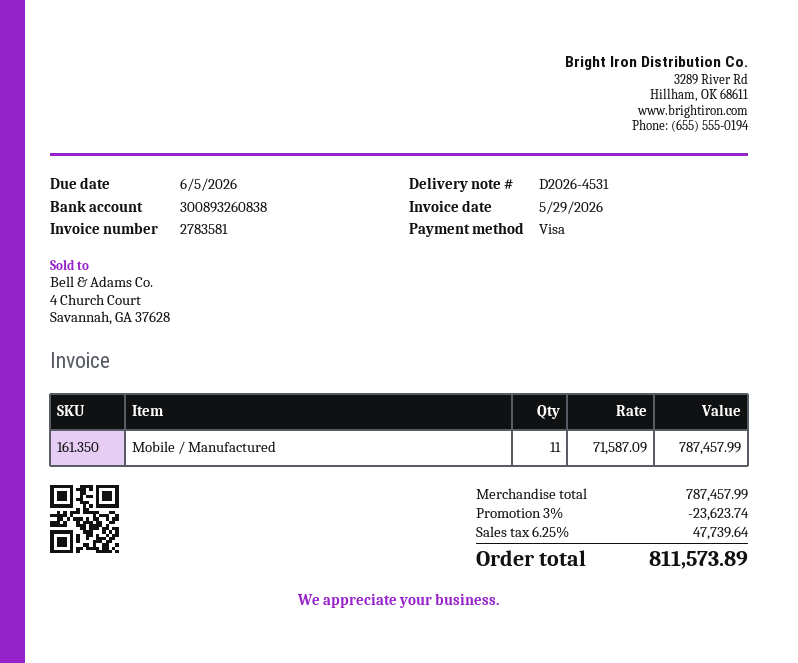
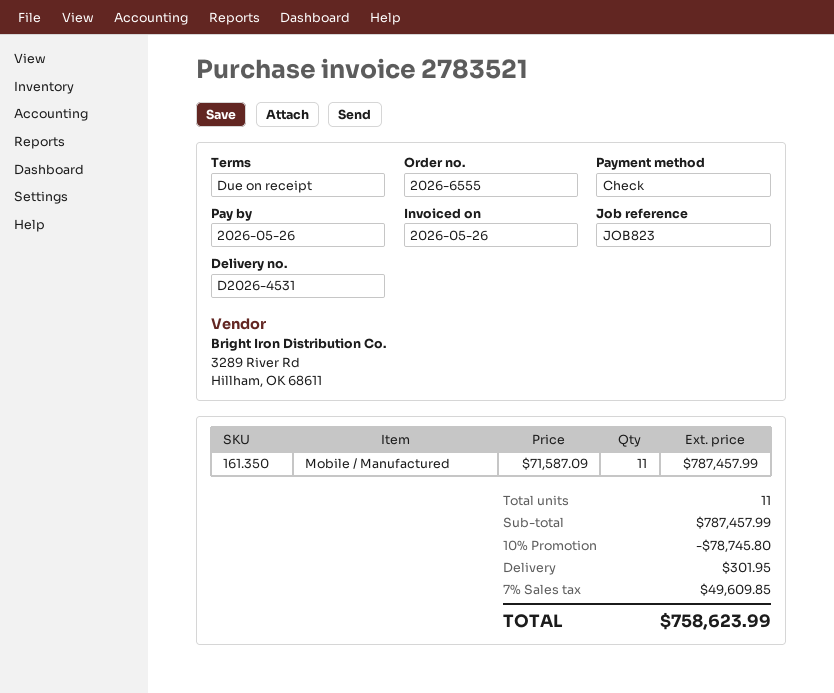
invoice number: 2783581 -> 2783521
invoice date: 2026-05-29 -> 2026-05-26
due date: 2026-06-05 -> 2026-05-26
payment method: Visa -> cheque
discount: 3% = 23623.74 -> 10% = 78745.80
shipping: none -> 301.95
tax: 6.25% = 47739.64 -> 7% = 49609.85
total: 811573.89 -> 758623.99

